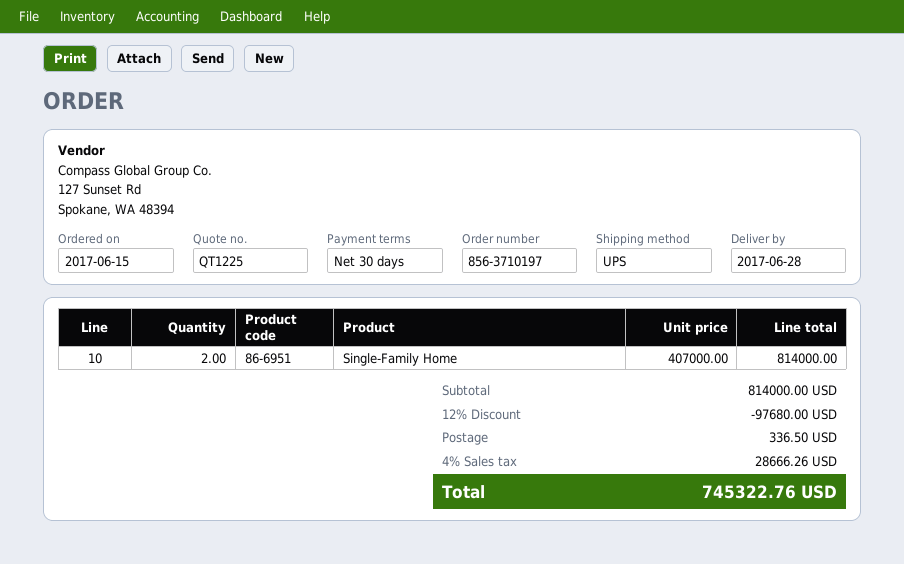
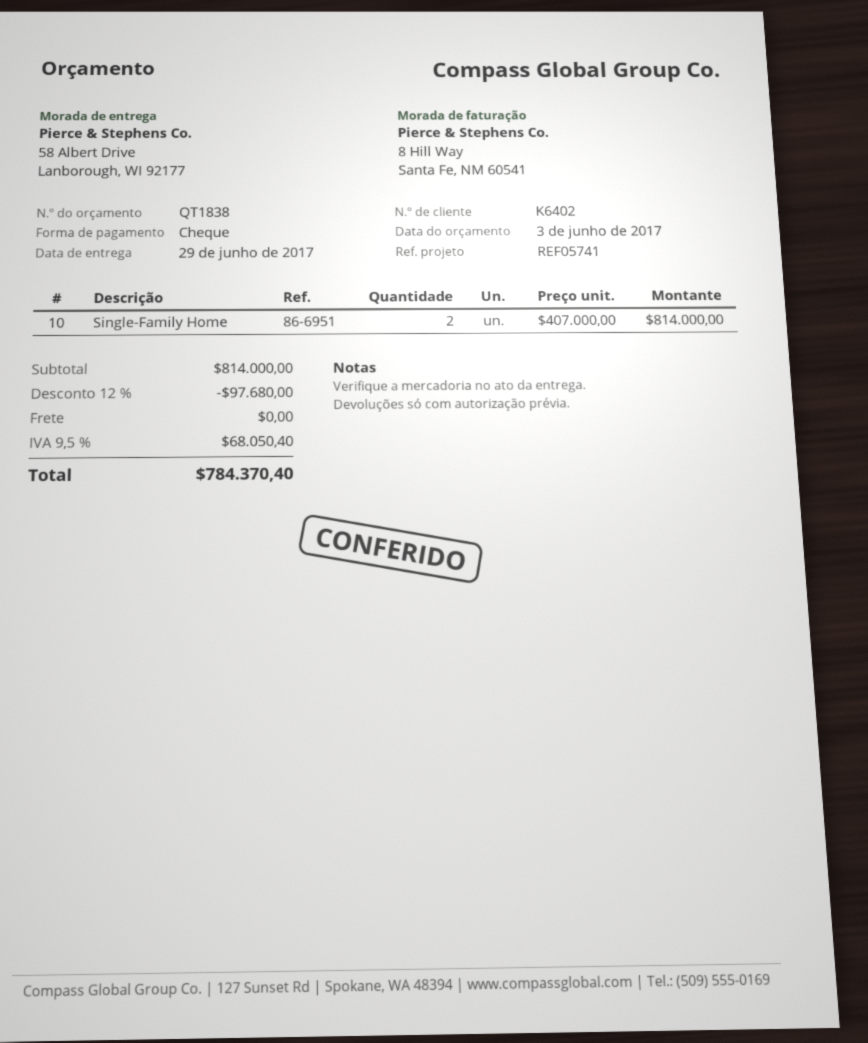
quote number: QT1225 -> QT1838
delivery date: 2017-06-28 -> 2017-06-29
shipping: 336.50 -> 0.00
tax: 4% = 28666.26 -> 9.5% = 68050.40
total: 745322.76 -> 784370.40

